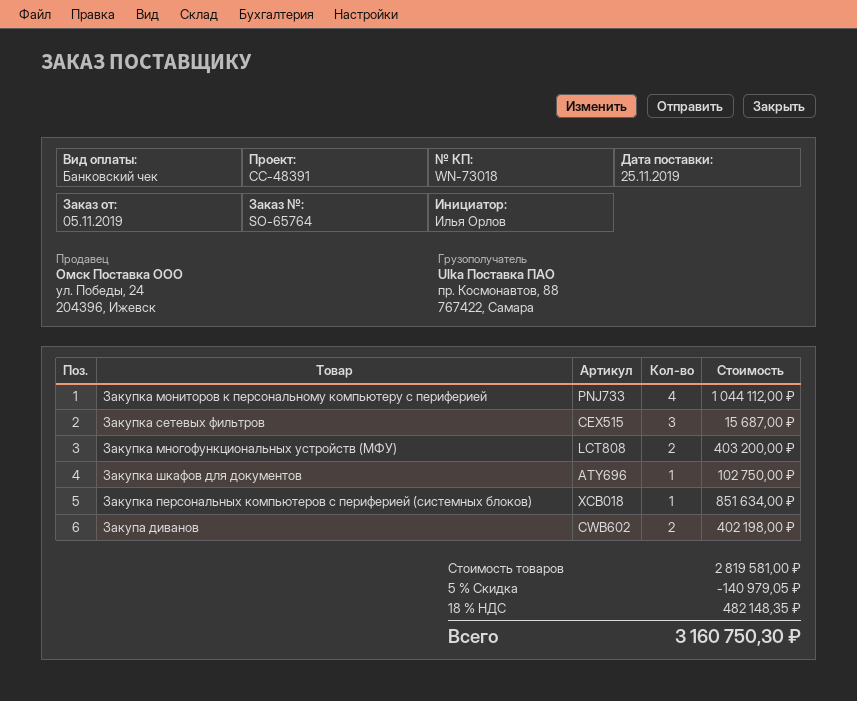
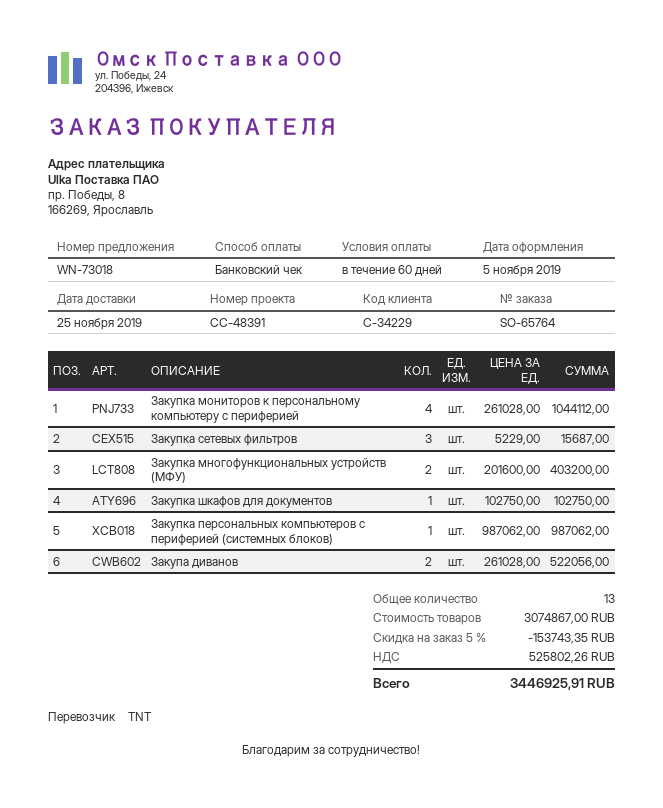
Закупка персональных компьютеров с периферией (системных блоков): 1 for 851634.00 -> 1 for 987062.00
Закупа диванов: 2 for 402198.00 -> 2 for 522056.00
subtotal: 2819581.00 -> 3074867.00
discount: 5% = 140979.05 -> 5% = 153743.35
tax: 482148.35 -> 525802.26
total: 3160750.30 -> 3446925.91

